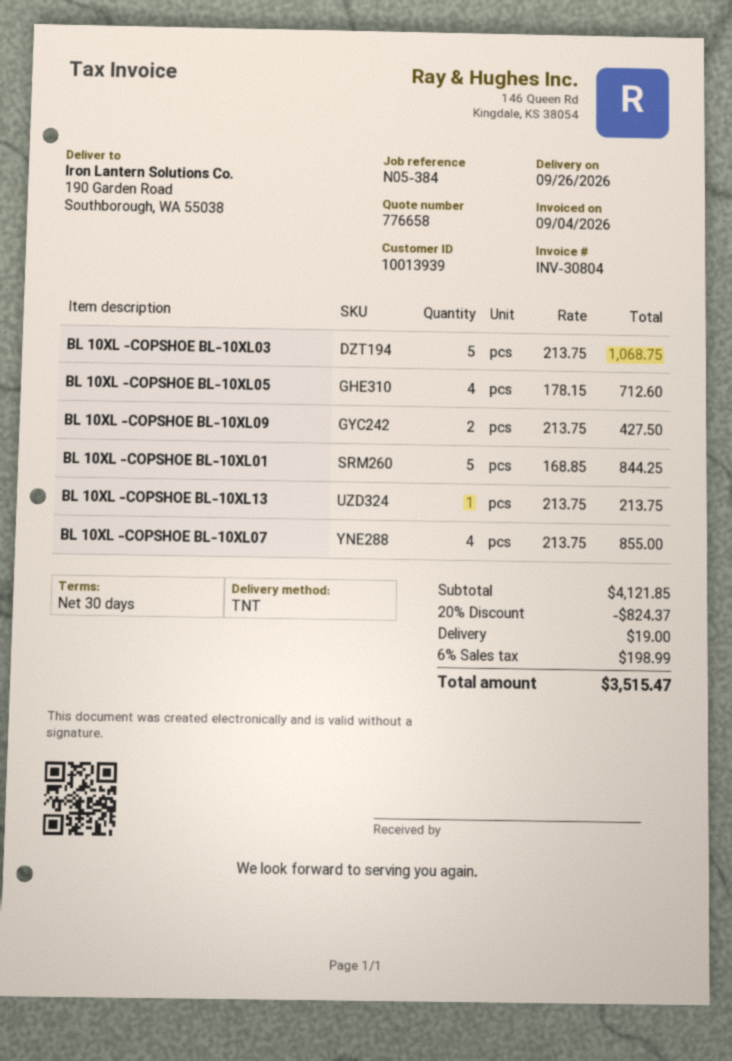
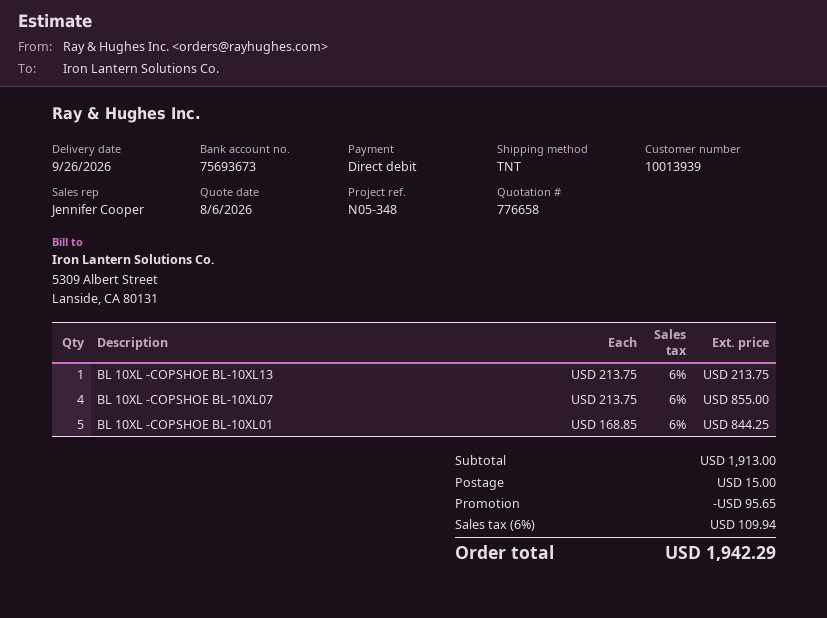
reference: N05-384 -> N05-348
BL 10XL -COPSHOE BL-10XL03: 5 x 213.75 = 1068.75 -> none
BL 10XL -COPSHOE BL-10XL05: 4 x 178.15 = 712.60 -> none
BL 10XL -COPSHOE BL-10XL09: 2 x 213.75 = 427.50 -> none
subtotal: 4121.85 -> 1913.00
discount: 824.37 -> 95.65
shipping: 19.00 -> 15.00
tax: 6% = 198.99 -> 6% = 109.94
total: 3515.47 -> 1942.29

